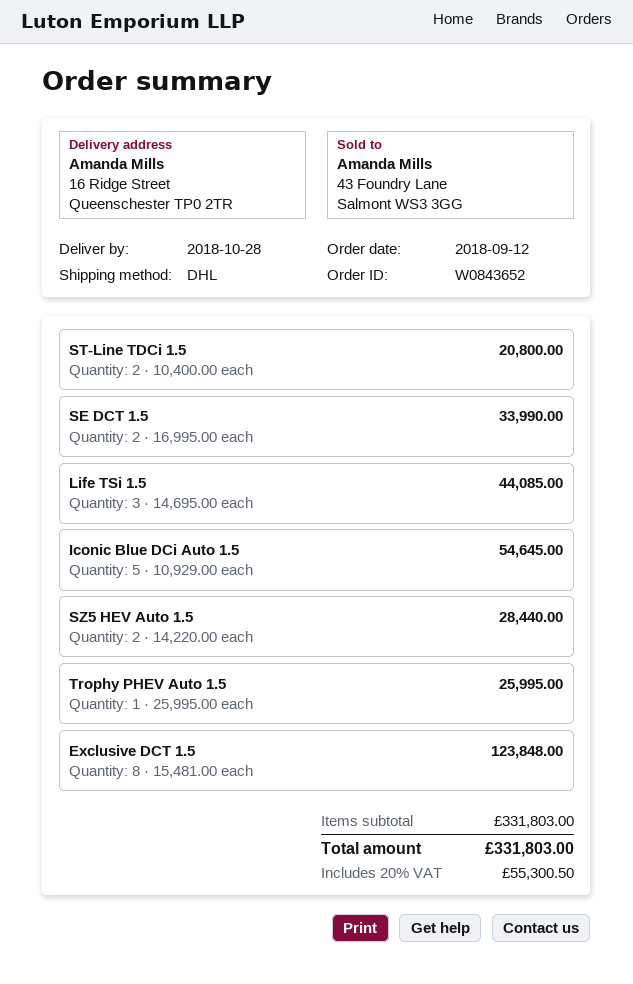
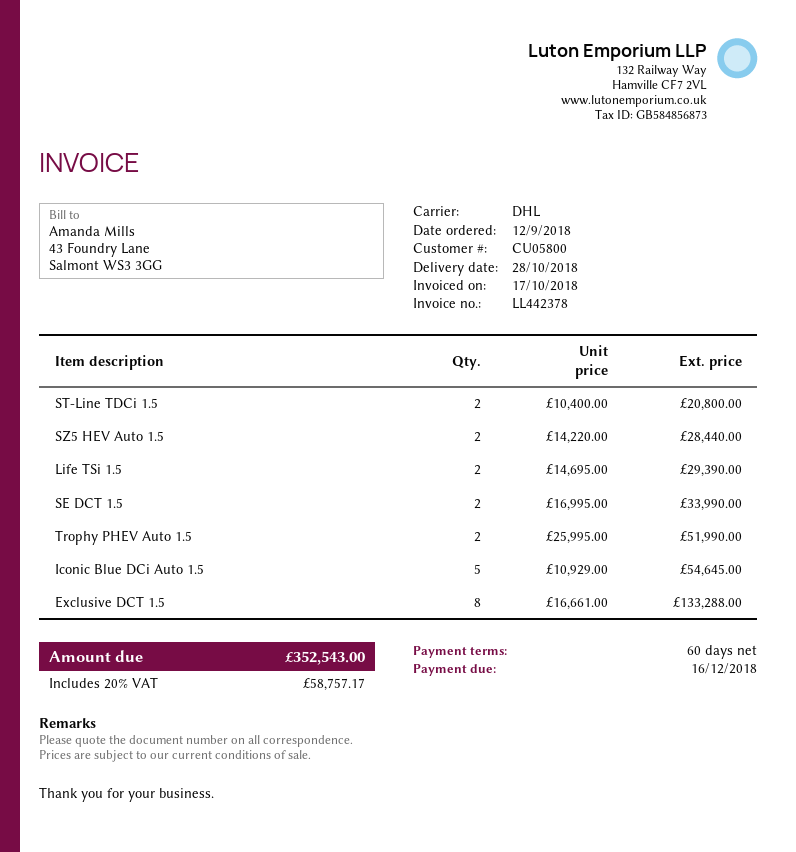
Life TSi 1.5: 3 x 14695.00 = 44085.00 -> 2 x 14695.00 = 29390.00
Trophy PHEV Auto 1.5: 1 x 25995.00 = 25995.00 -> 2 x 25995.00 = 51990.00
Exclusive DCT 1.5: 8 x 15481.00 = 123848.00 -> 8 x 16661.00 = 133288.00
tax: 20% = 55300.50 -> 20% = 58757.17
total: 331803.00 -> 352543.00

